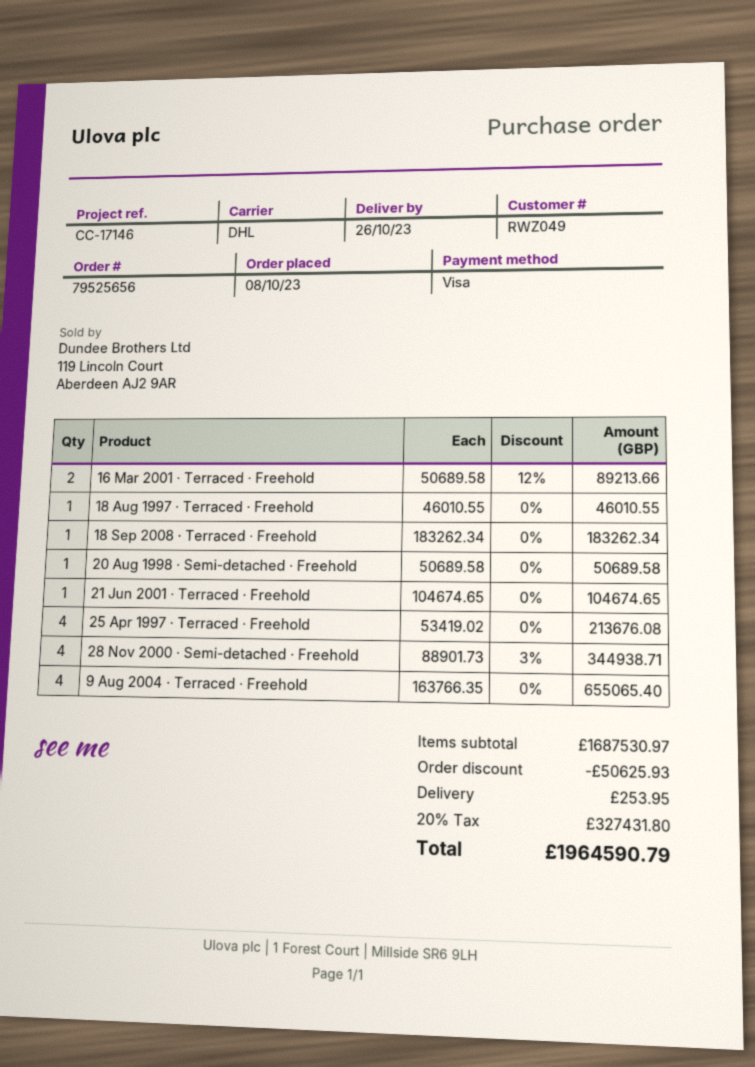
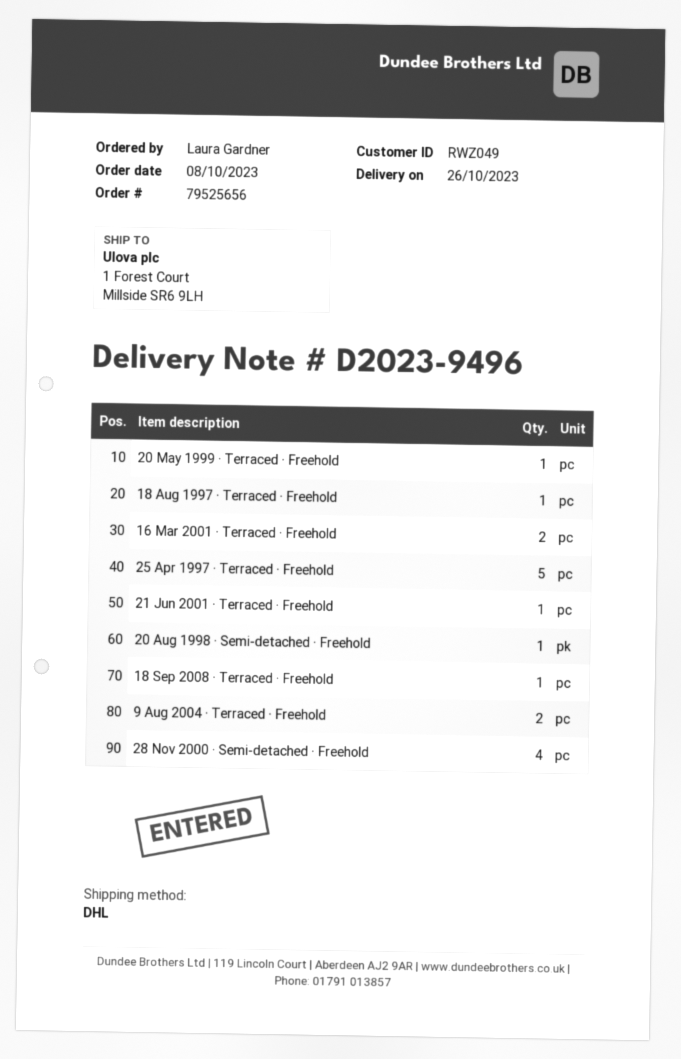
25 Apr 1997 · Terraced · Freehold: 4 -> 5
9 Aug 2004 · Terraced · Freehold: 4 -> 2
20 May 1999 · Terraced · Freehold: none -> 1

